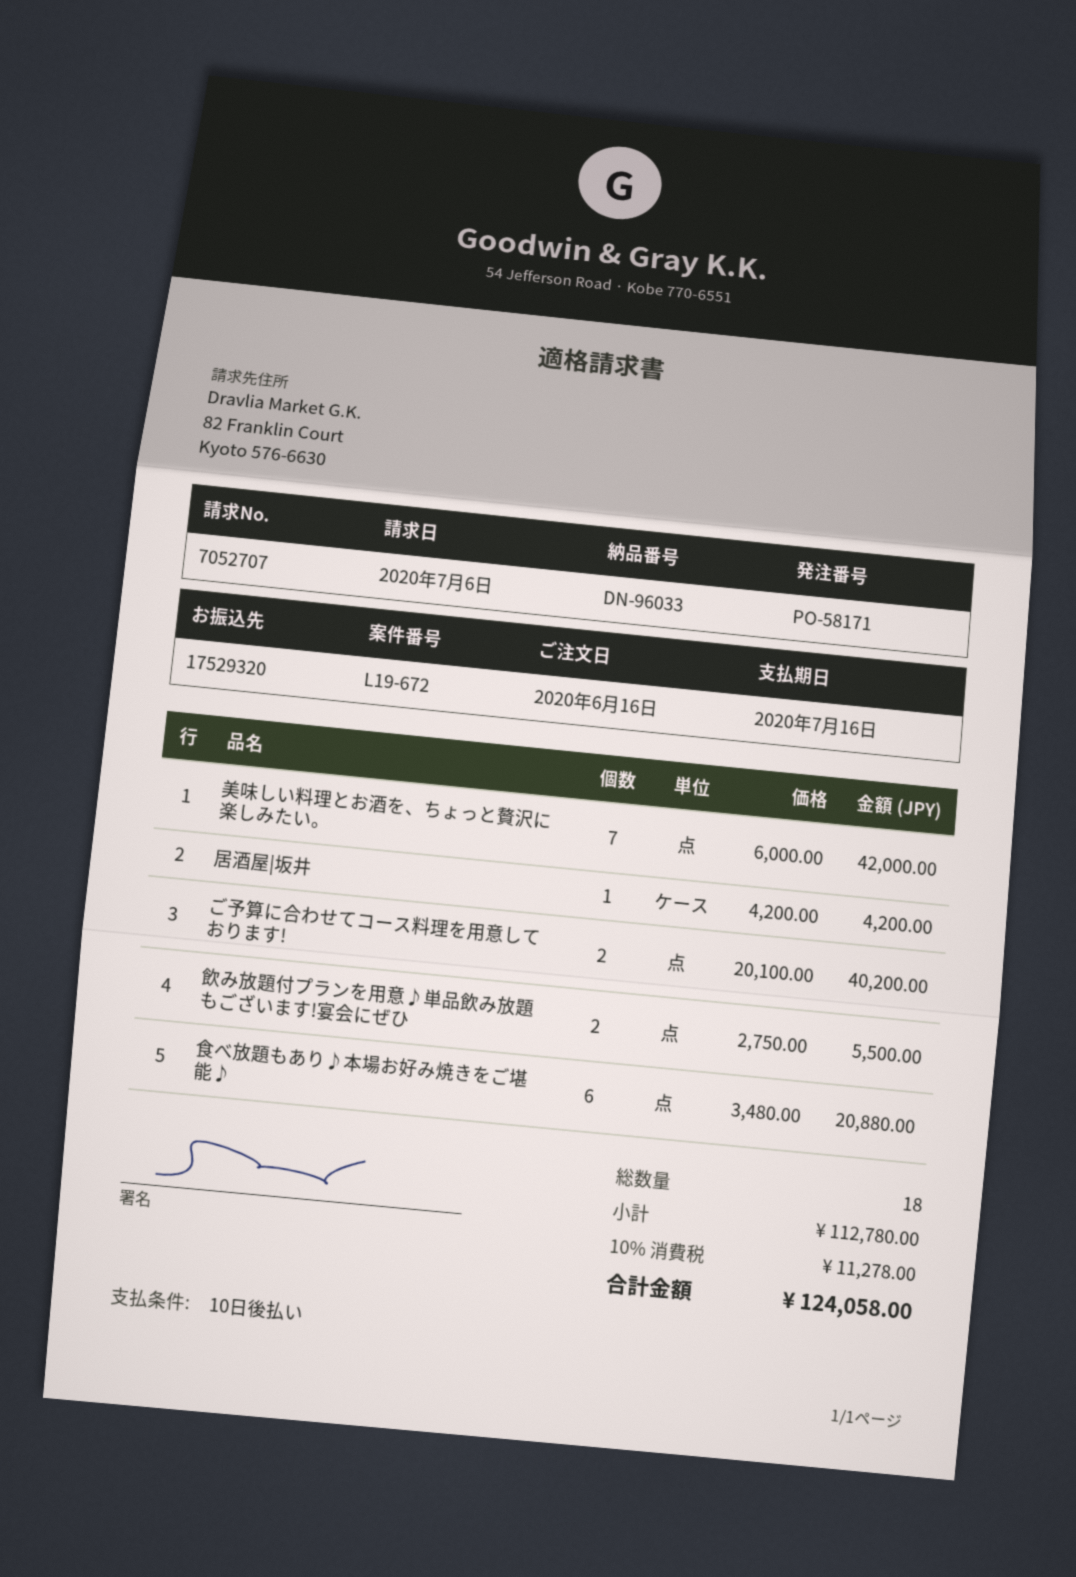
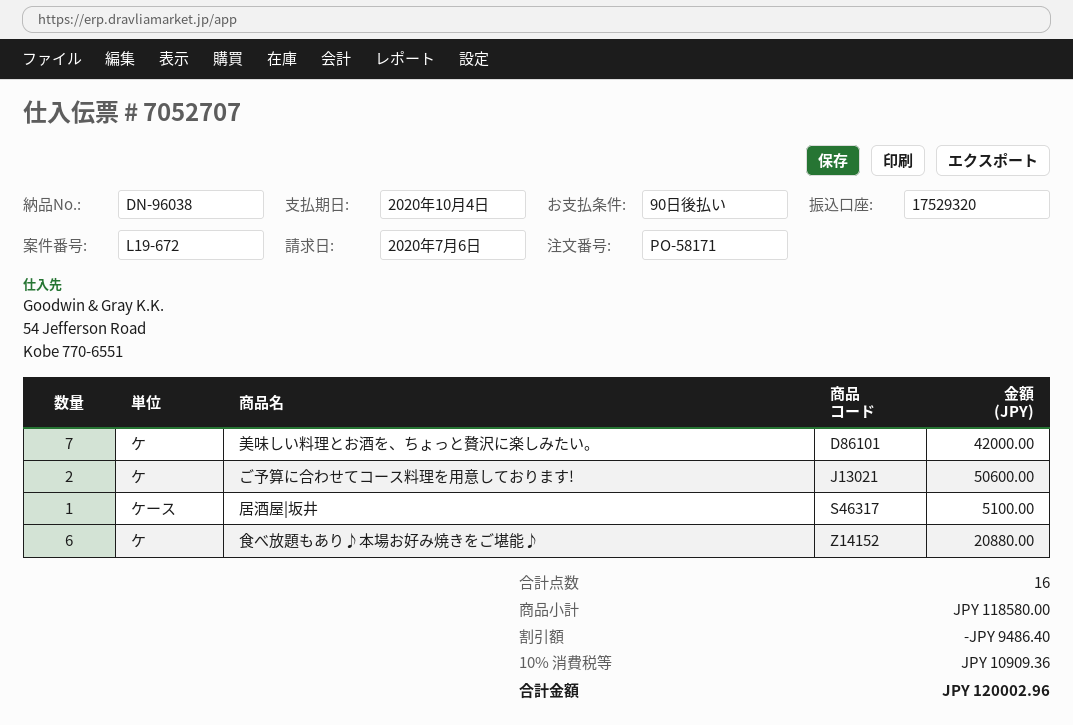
delivery note number: DN-96033 -> DN-96038
payment terms: 10 days -> 90 days
due date: 2020-07-16 -> 2020-10-04
居酒屋|坂井: 1 for 4200.00 -> 1 for 5100.00
ご予算に合わせてコース料理を用意しております!: 2 for 40200.00 -> 2 for 50600.00
飲み放題付プランを用意♪単品飲み放題もございます!宴会にぜひ: 2 for 5500.00 -> none
total quantity: 18 -> 16
subtotal: 112780.00 -> 118580.00
discount: none -> 9486.40
tax: 10% = 11278.00 -> 10% = 10909.36
total: 124058.00 -> 120002.96

